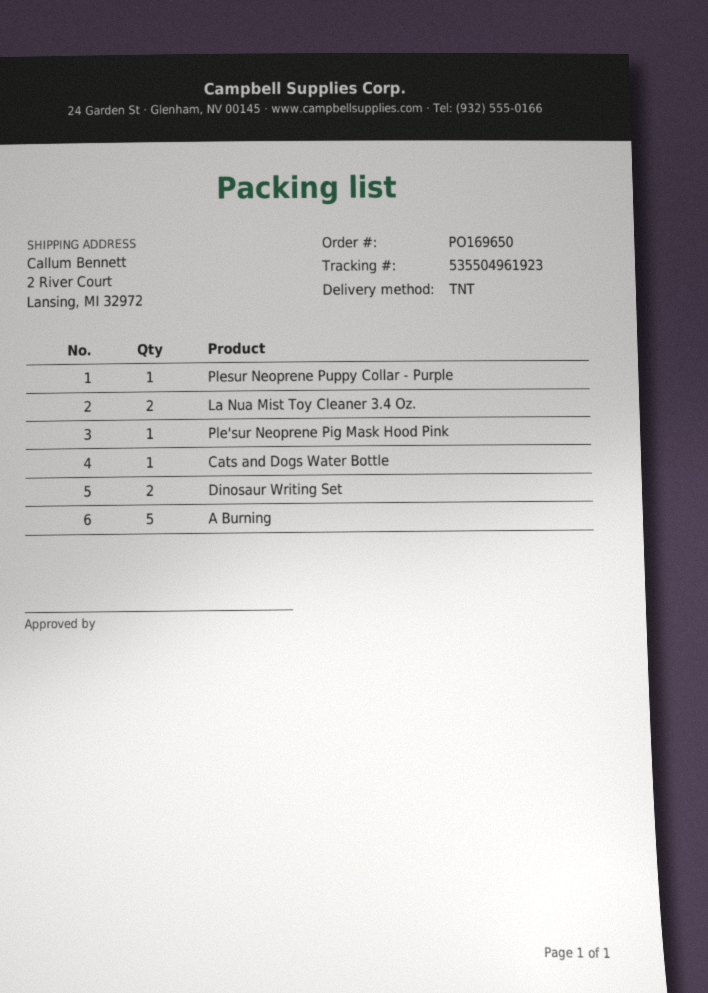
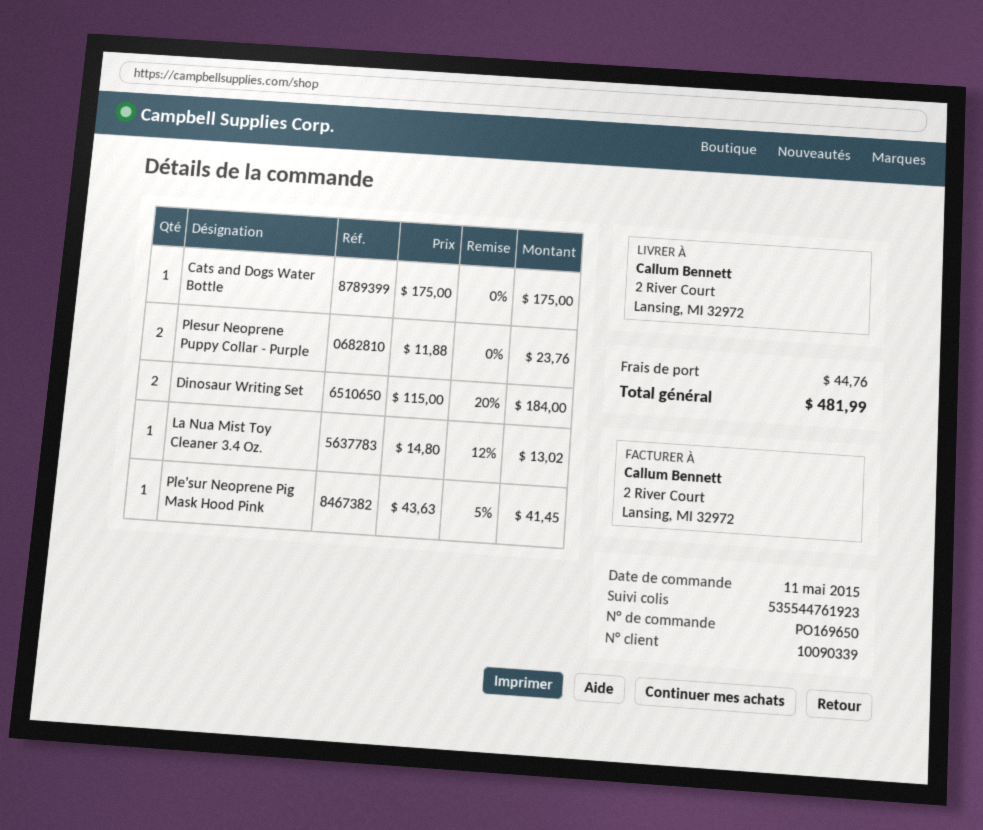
tracking number: 535504961923 -> 535544761923
Plesur Neoprene Puppy Collar - Purple: 1 -> 2
La Nua Mist Toy Cleaner 3.4 Oz.: 2 -> 1
A Burning: 5 -> none

